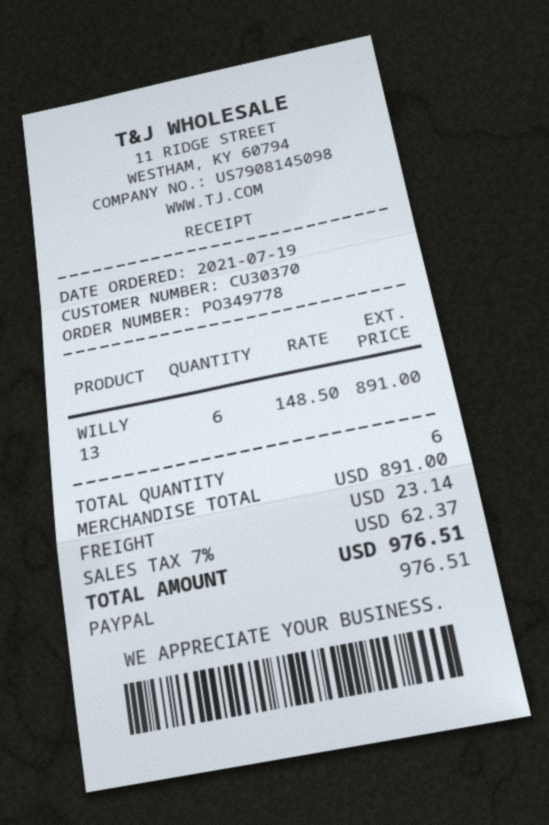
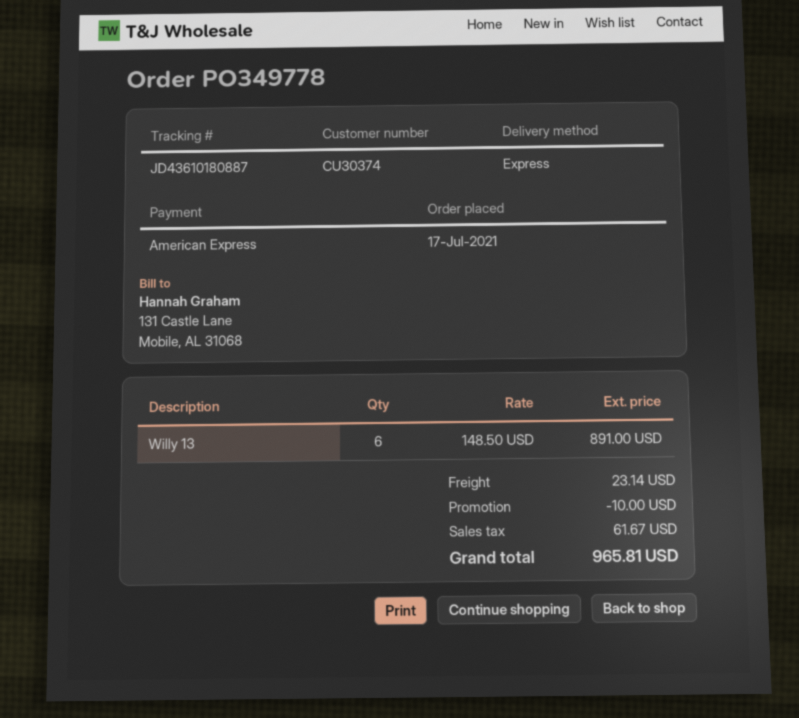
order date: 2021-07-19 -> 2021-07-17
customer number: CU30370 -> CU30374
payment method: PayPal -> American Express
discount: none -> 10.00
tax: 62.37 -> 61.67
total: 976.51 -> 965.81

